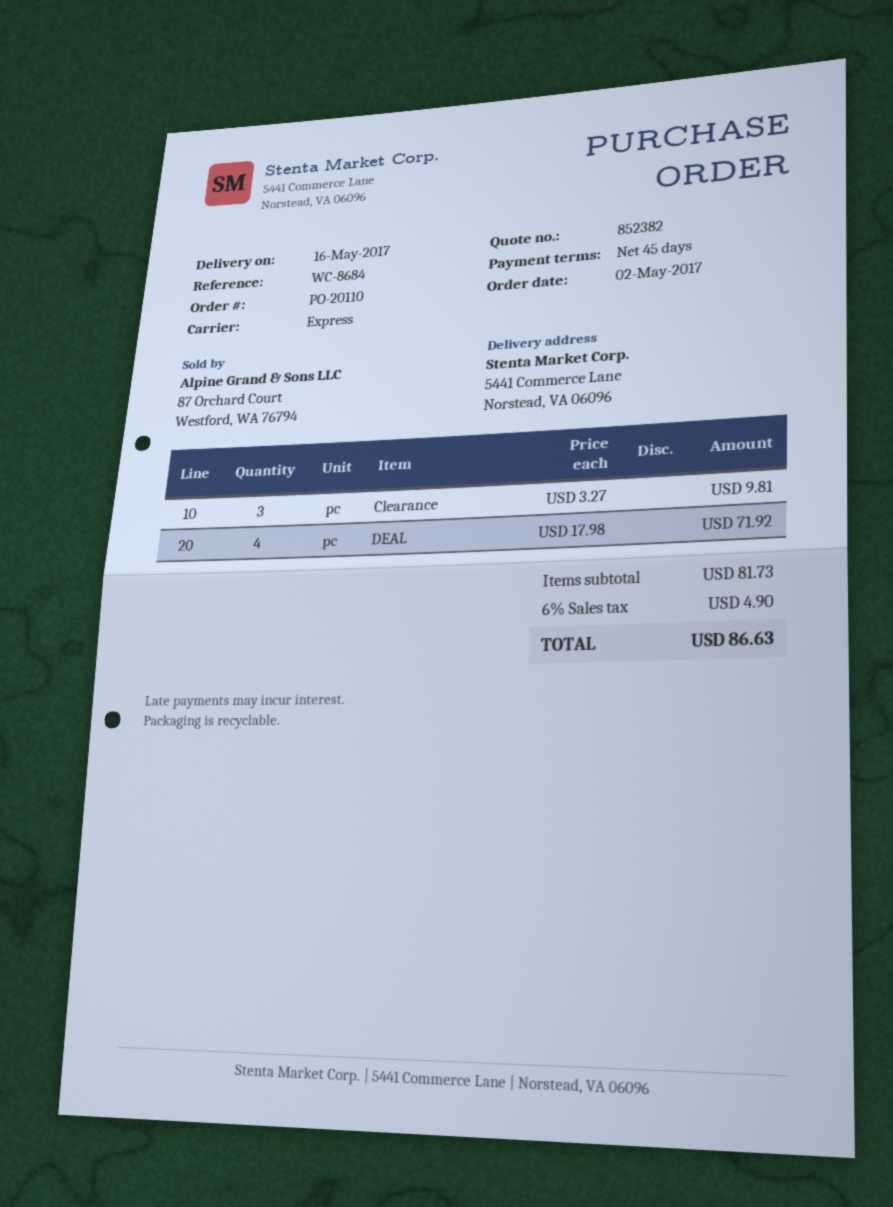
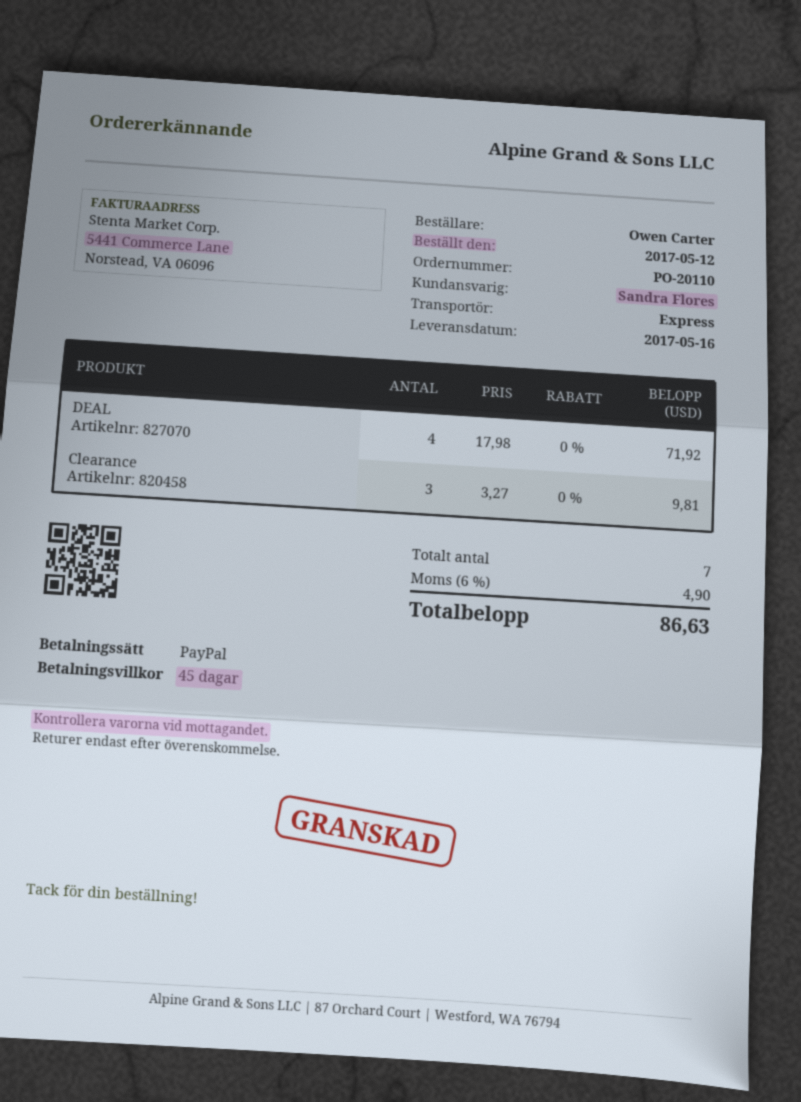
order date: 2017-05-02 -> 2017-05-12

